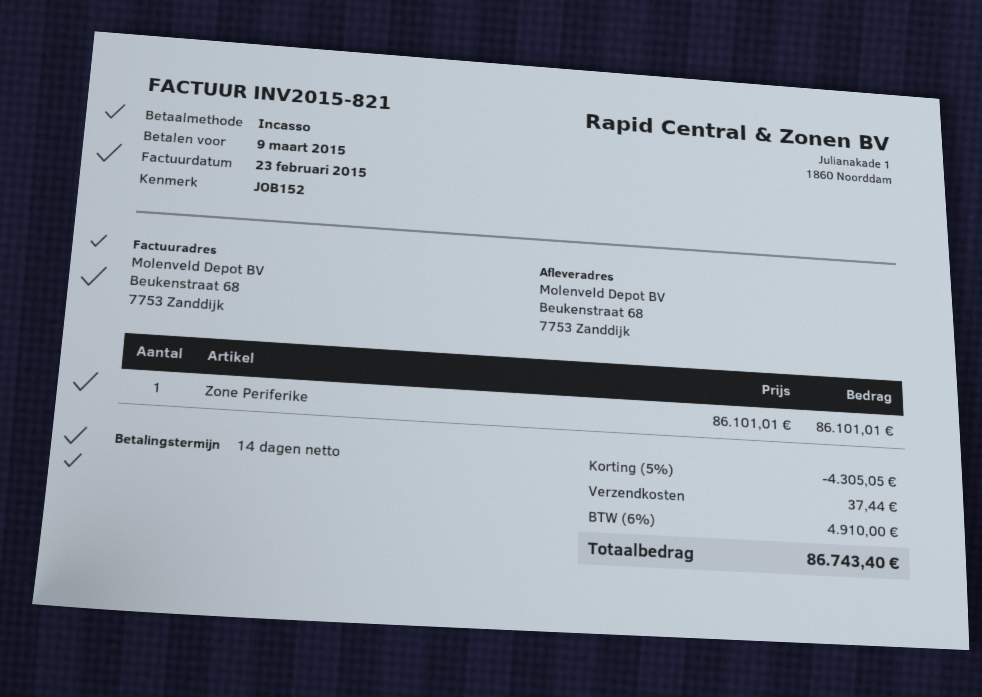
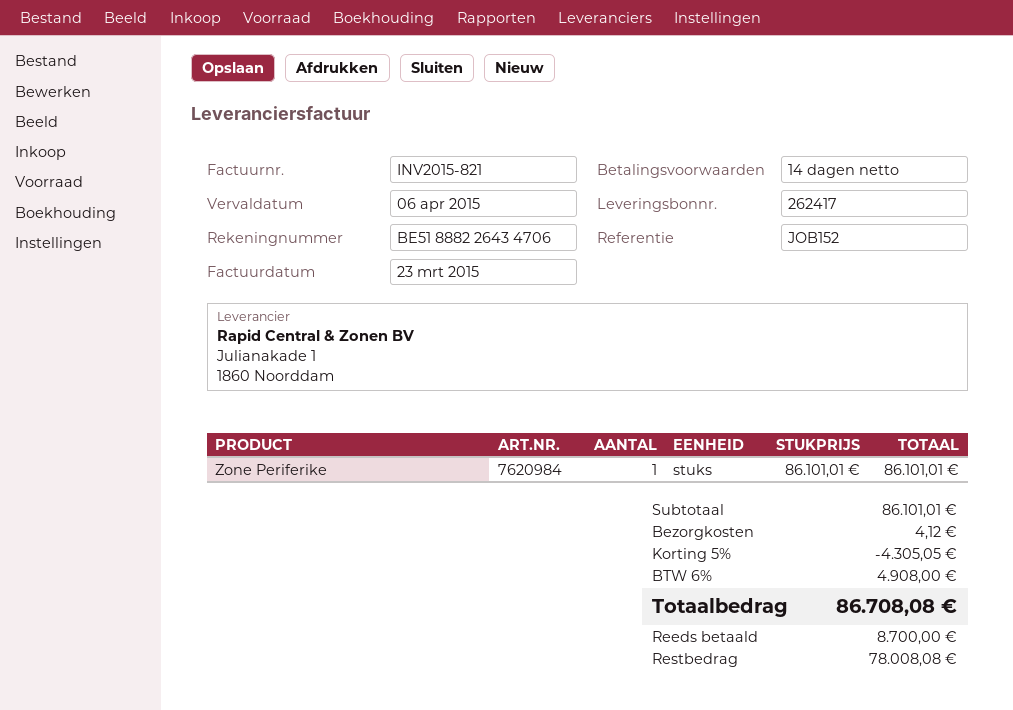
invoice date: 2015-02-23 -> 2015-03-23
due date: 2015-03-09 -> 2015-04-06
shipping: 37.44 -> 4.12
tax: 6% = 4910.00 -> 6% = 4908.00
total: 86743.40 -> 86708.08

